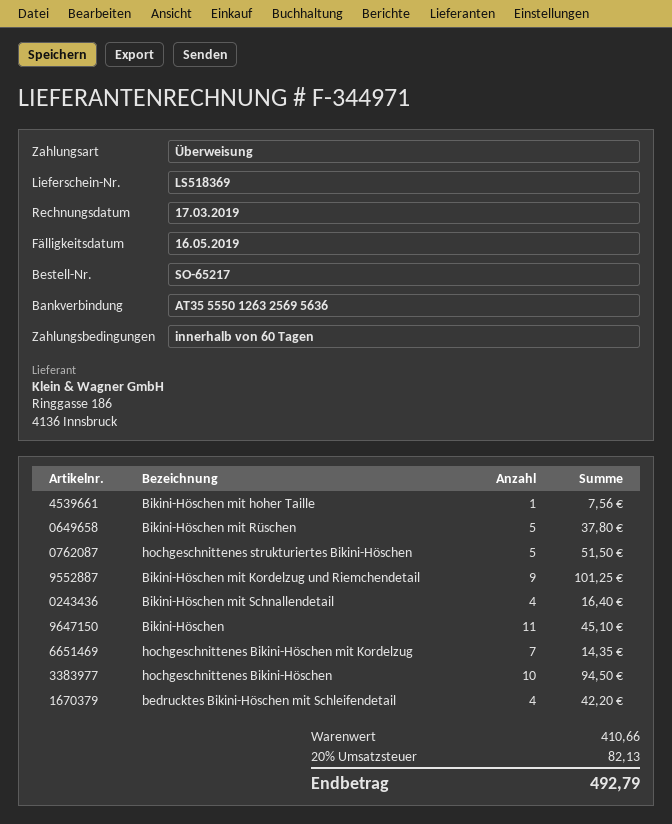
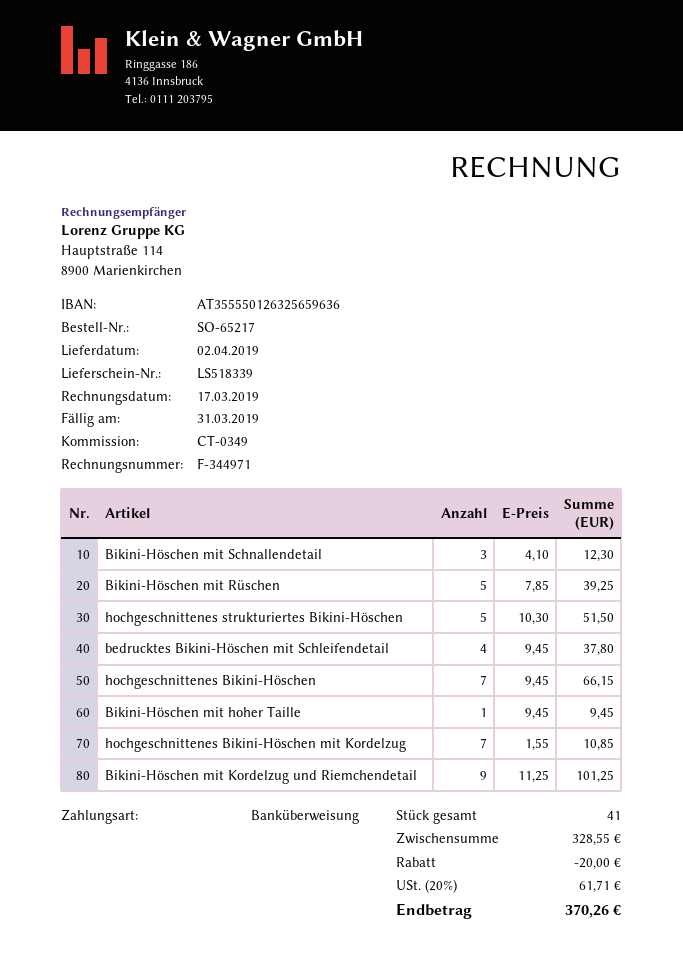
delivery note number: LS518369 -> LS518339
due date: 2019-05-16 -> 2019-03-31
bank account: AT355550126325695636 -> AT355550126325659636
Bikini-Höschen mit hoher Taille: 1 for 7.56 -> 1 for 9.45
Bikini-Höschen mit Rüschen: 5 for 37.80 -> 5 for 39.25
Bikini-Höschen mit Schnallendetail: 4 for 16.40 -> 3 for 12.30
Bikini-Höschen: 11 for 45.10 -> none
hochgeschnittenes Bikini-Höschen mit Kordelzug: 7 for 14.35 -> 7 for 10.85
hochgeschnittenes Bikini-Höschen: 10 for 94.50 -> 7 for 66.15
bedrucktes Bikini-Höschen mit Schleifendetail: 4 for 42.20 -> 4 for 37.80
subtotal: 410.66 -> 328.55
discount: none -> 20.00
tax: 20% = 82.13 -> 20% = 61.71
total: 492.79 -> 370.26

